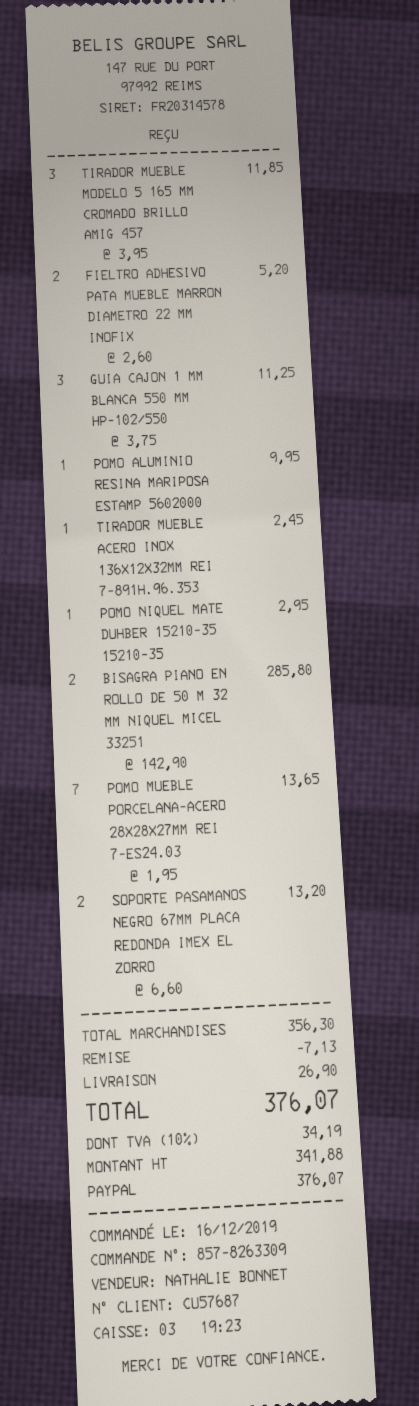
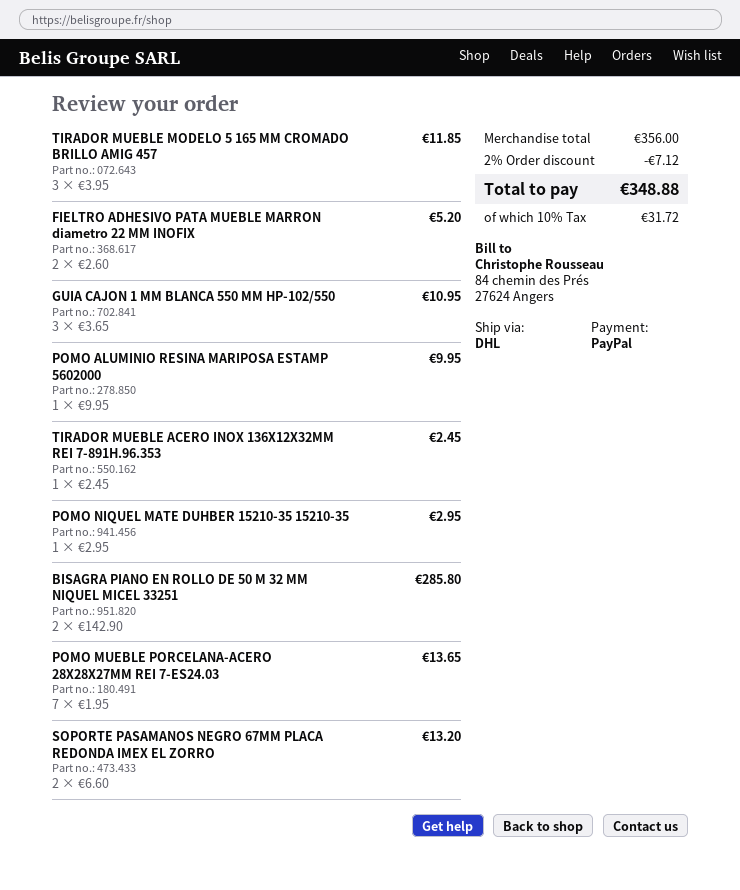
GUIA CAJON 1 MM BLANCA 550 MM HP-102/550: 3 x 3.75 = 11.25 -> 3 x 3.65 = 10.95
subtotal: 356.30 -> 356.00
discount: 7.13 -> 7.12
shipping: 26.90 -> none
tax: 10% = 34.19 -> 10% = 31.72
total: 376.07 -> 348.88

